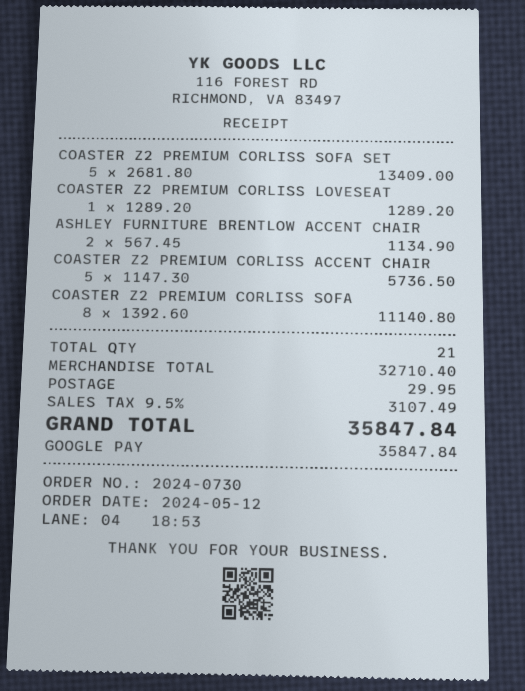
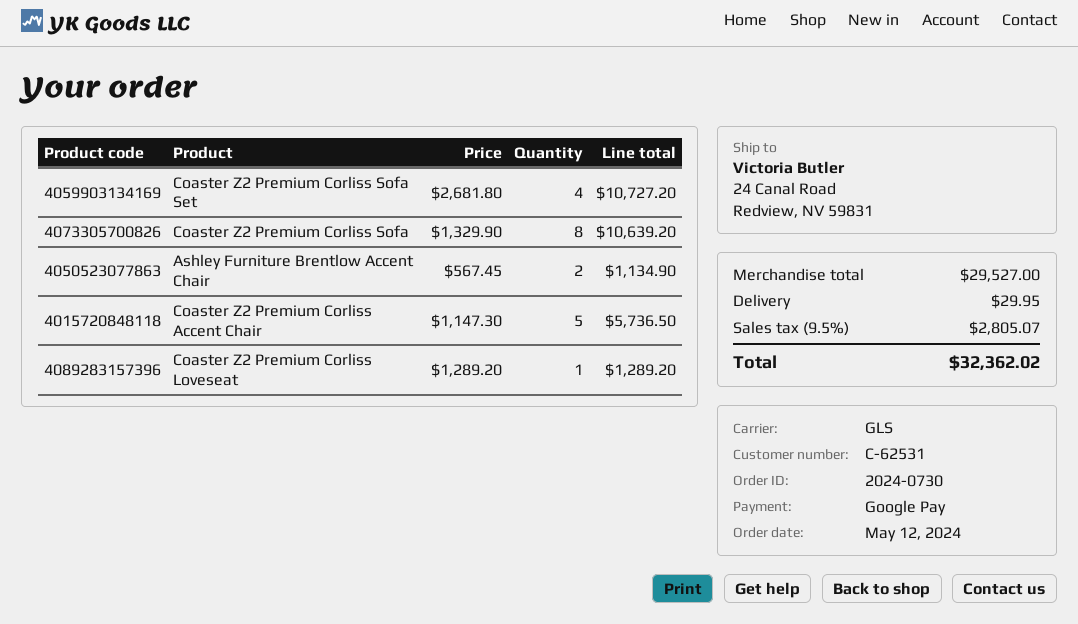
COASTER Z2 PREMIUM CORLISS SOFA SET: 5 x 2681.80 = 13409.00 -> 4 x 2681.80 = 10727.20
COASTER Z2 PREMIUM CORLISS SOFA: 8 x 1392.60 = 11140.80 -> 8 x 1329.90 = 10639.20
subtotal: 32710.40 -> 29527.00
tax: 9.5% = 3107.49 -> 9.5% = 2805.07
total: 35847.84 -> 32362.02

